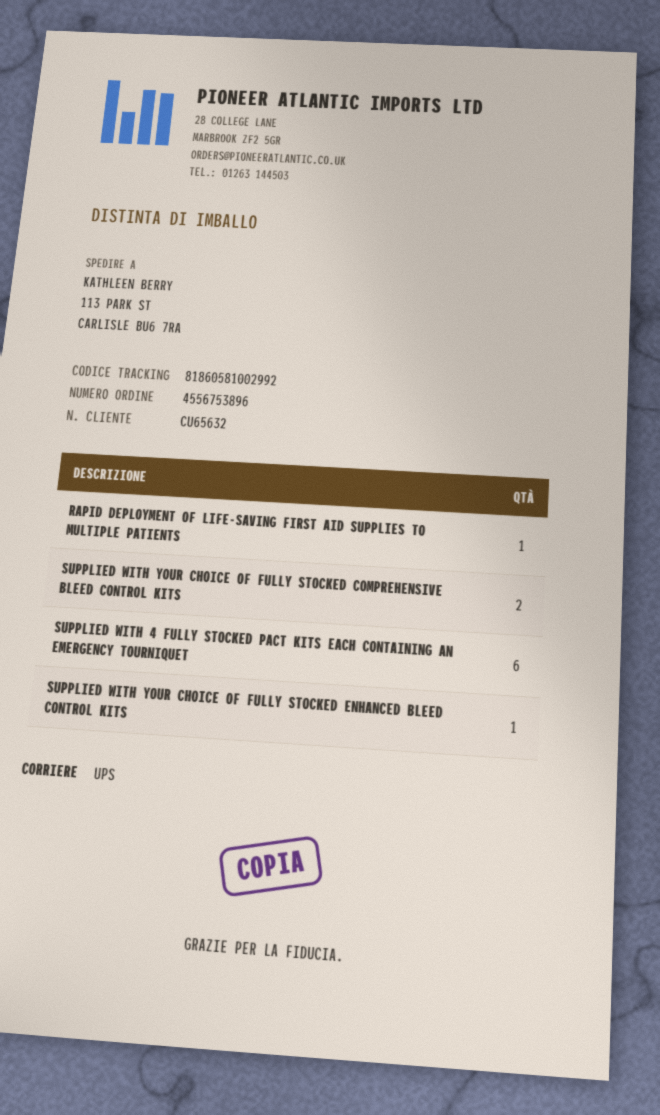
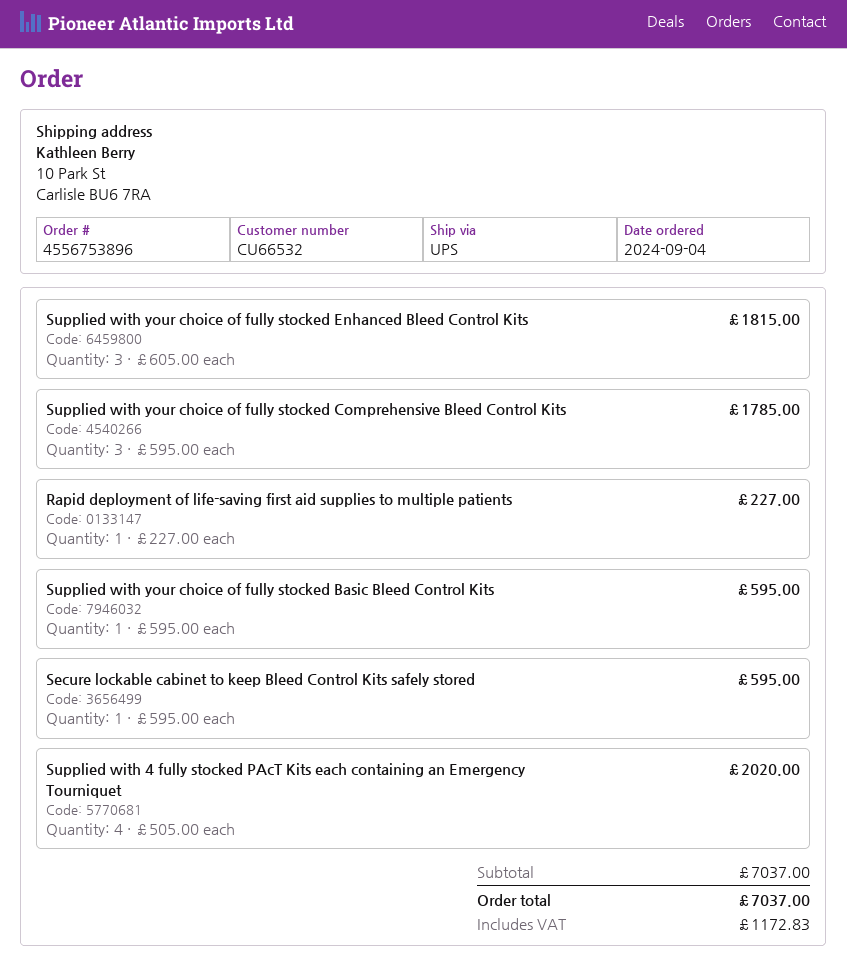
customer number: CU65632 -> CU66532
ship to: 113 PARK ST, CARLISLE BU6 7RA -> 10 Park St, Carlisle BU6 7RA
SUPPLIED WITH YOUR CHOICE OF FULLY STOCKED COMPREHENSIVE BLEED CONTROL KITS: 2 -> 3
SUPPLIED WITH 4 FULLY STOCKED PACT KITS EACH CONTAINING AN EMERGENCY TOURNIQUET: 6 -> 4
SUPPLIED WITH YOUR CHOICE OF FULLY STOCKED ENHANCED BLEED CONTROL KITS: 1 -> 3
Supplied with your choice of fully stocked Basic Bleed Control Kits: none -> 1
Secure lockable cabinet to keep Bleed Control Kits safely stored: none -> 1

